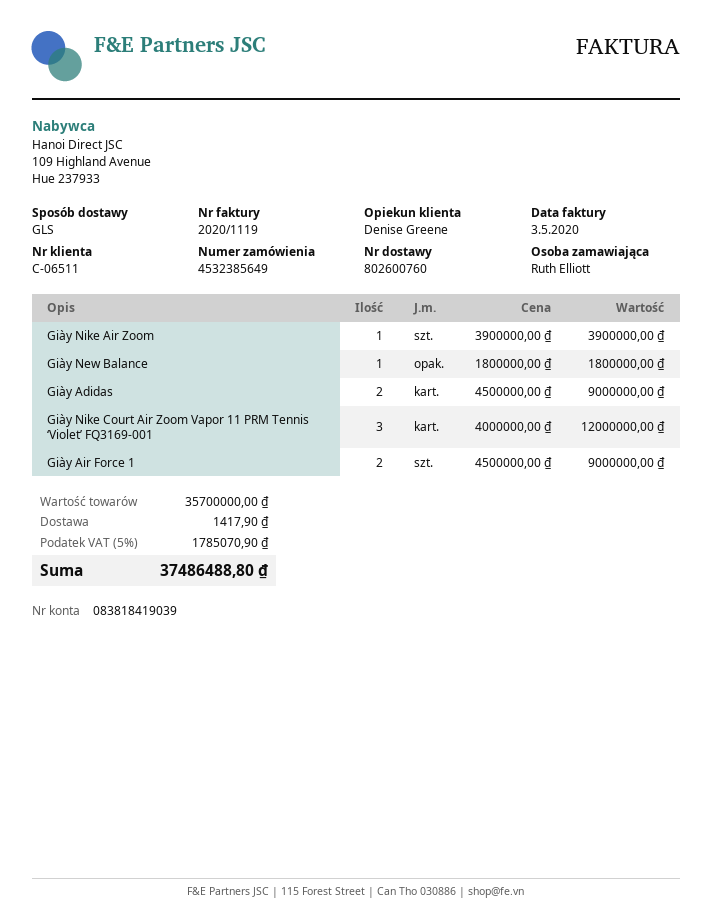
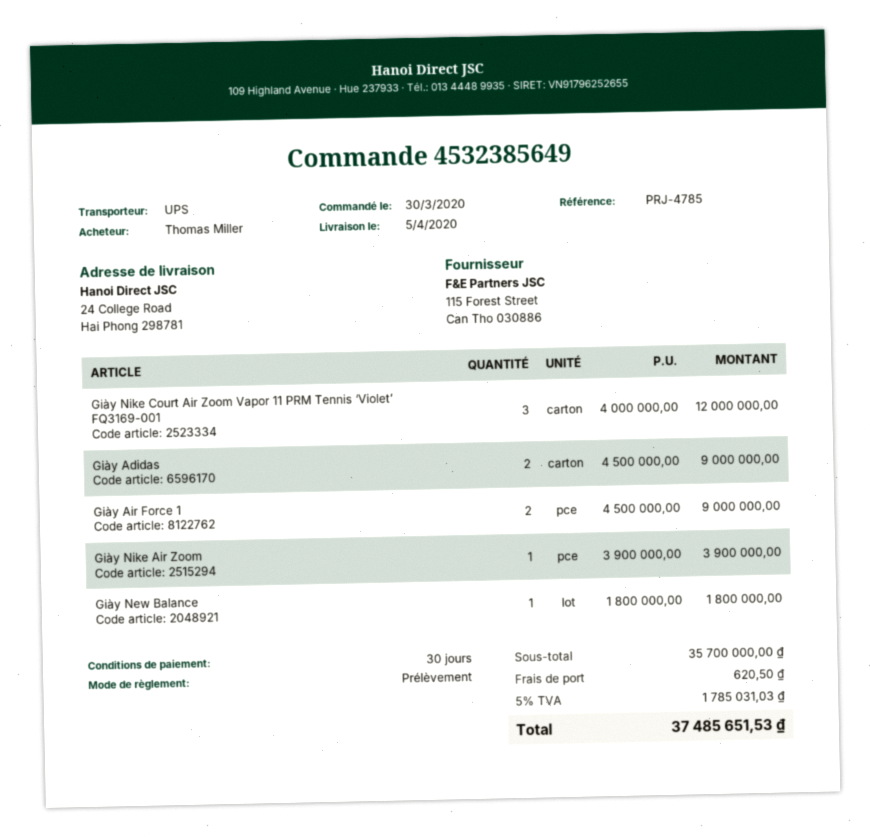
ordered by: Ruth Elliott -> Thomas Miller
shipping method: GLS -> UPS
shipping: 1417.90 -> 620.50
tax: 5% = 1785070.90 -> 5% = 1785031.03
total: 37486488.80 -> 37485651.53

